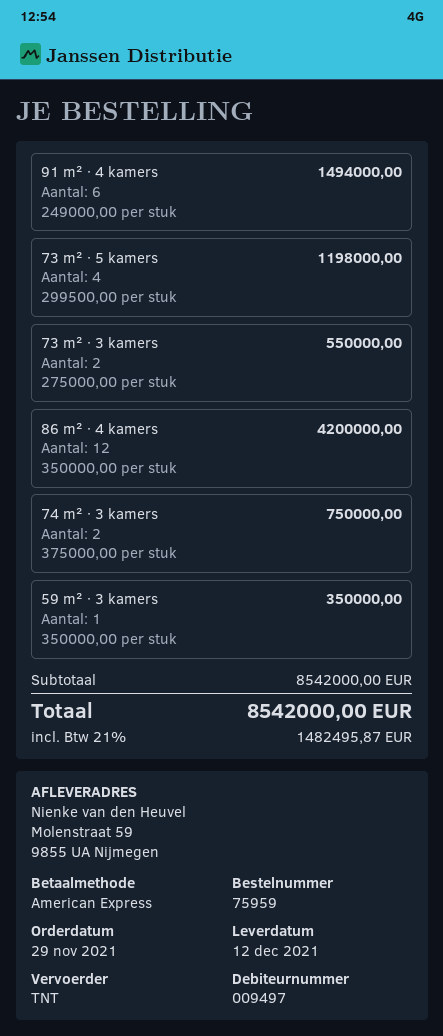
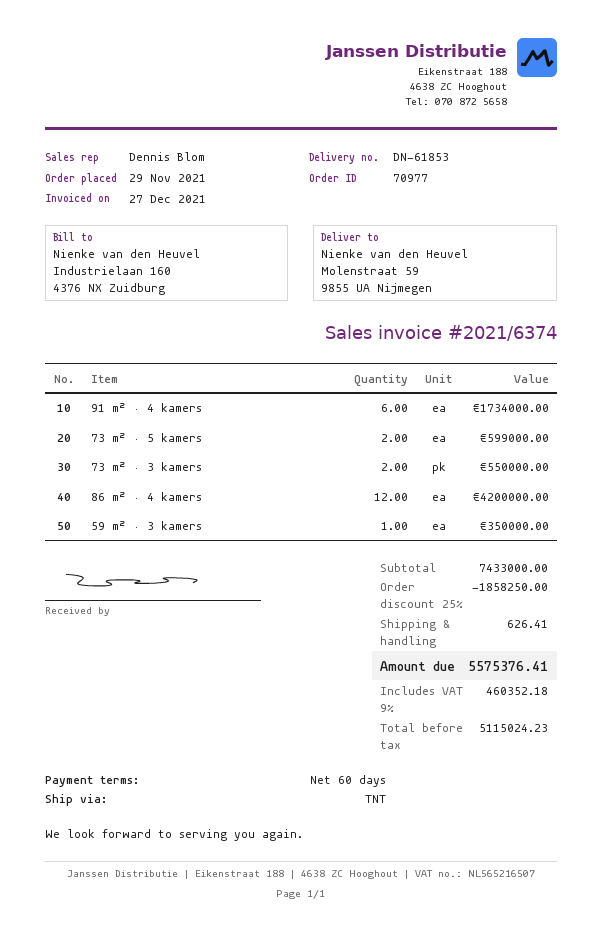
order number: 75959 -> 70977
91 m² · 4 kamers: 6 for 1494000.00 -> 6 for 1734000.00
73 m² · 5 kamers: 4 for 1198000.00 -> 2 for 599000.00
74 m² · 3 kamers: 2 for 750000.00 -> none
subtotal: 8542000.00 -> 7433000.00
discount: none -> 25% = 1858250.00
shipping: none -> 626.41
tax: 21% = 1482495.87 -> 9% = 460352.18
total: 8542000.00 -> 5575376.41

